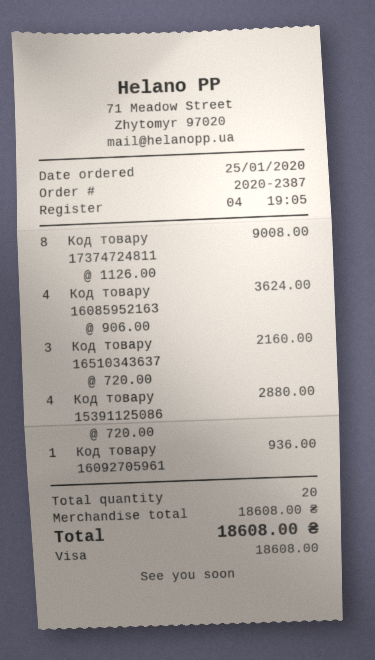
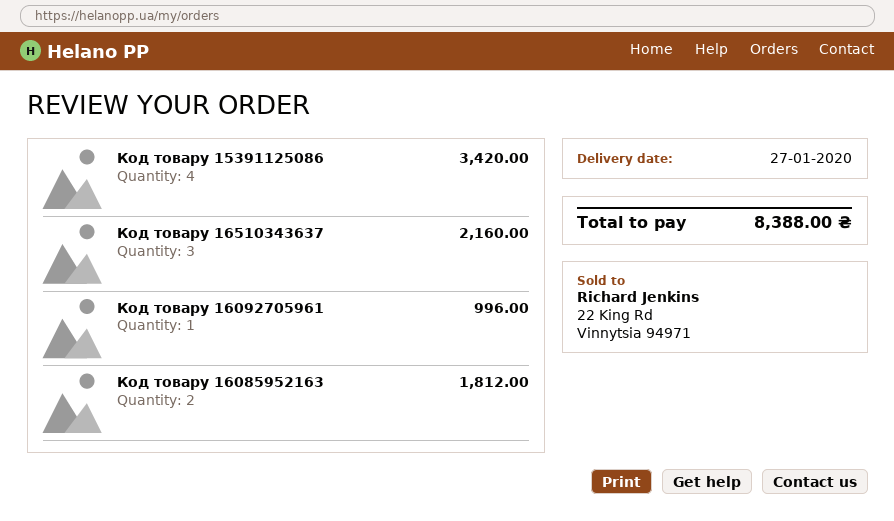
Код товару 17374724811: 8 for 9008.00 -> none
Код товару 16085952163: 4 for 3624.00 -> 2 for 1812.00
Код товару 15391125086: 4 for 2880.00 -> 4 for 3420.00
Код товару 16092705961: 1 for 936.00 -> 1 for 996.00
total: 18608.00 -> 8388.00

